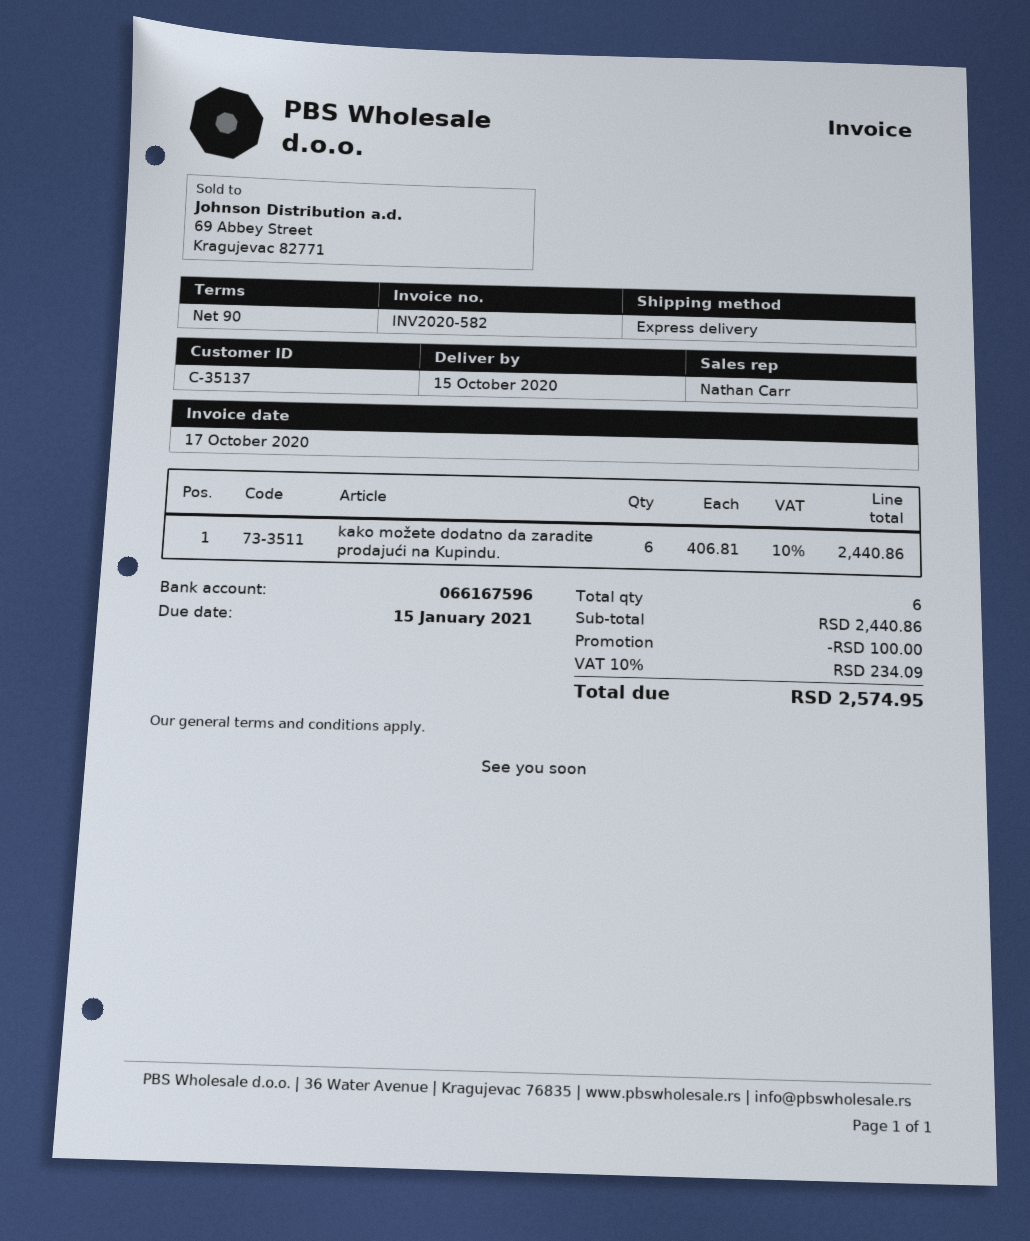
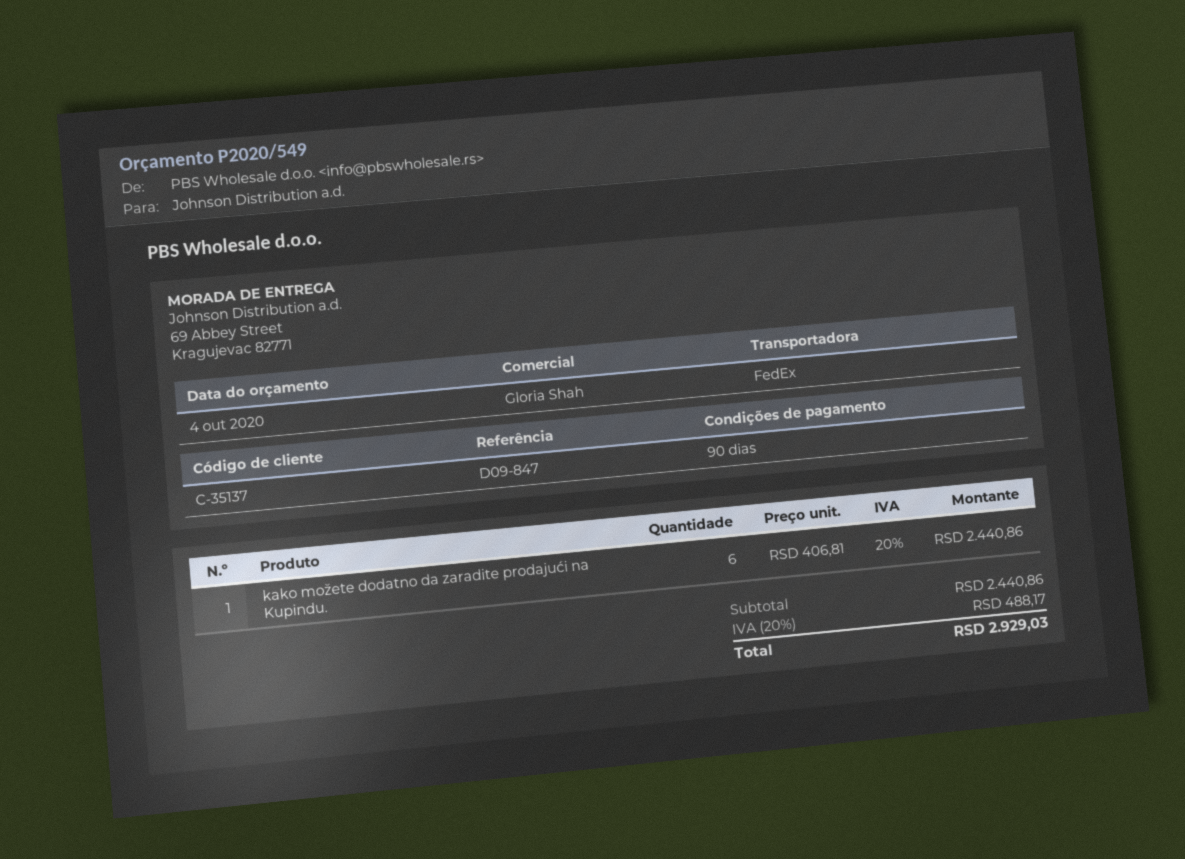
sales rep: Nathan Carr -> Gloria Shah
shipping method: express -> FedEx
discount: 100.00 -> none
tax: 10% = 234.09 -> 20% = 488.17
total: 2574.95 -> 2929.03

